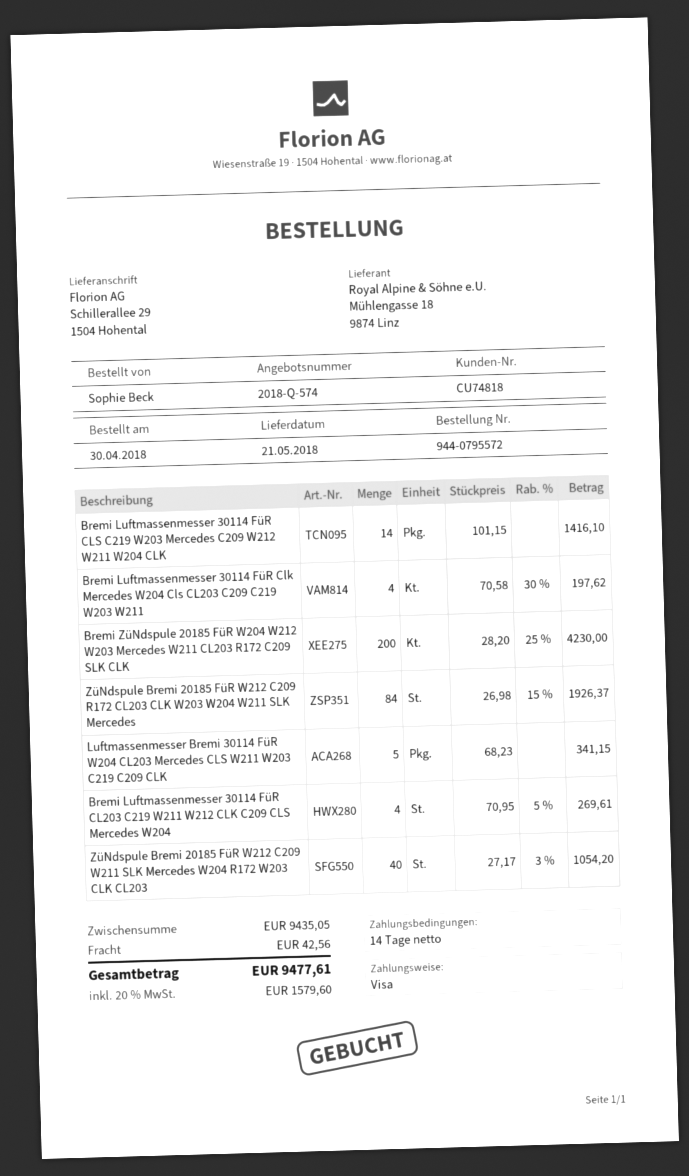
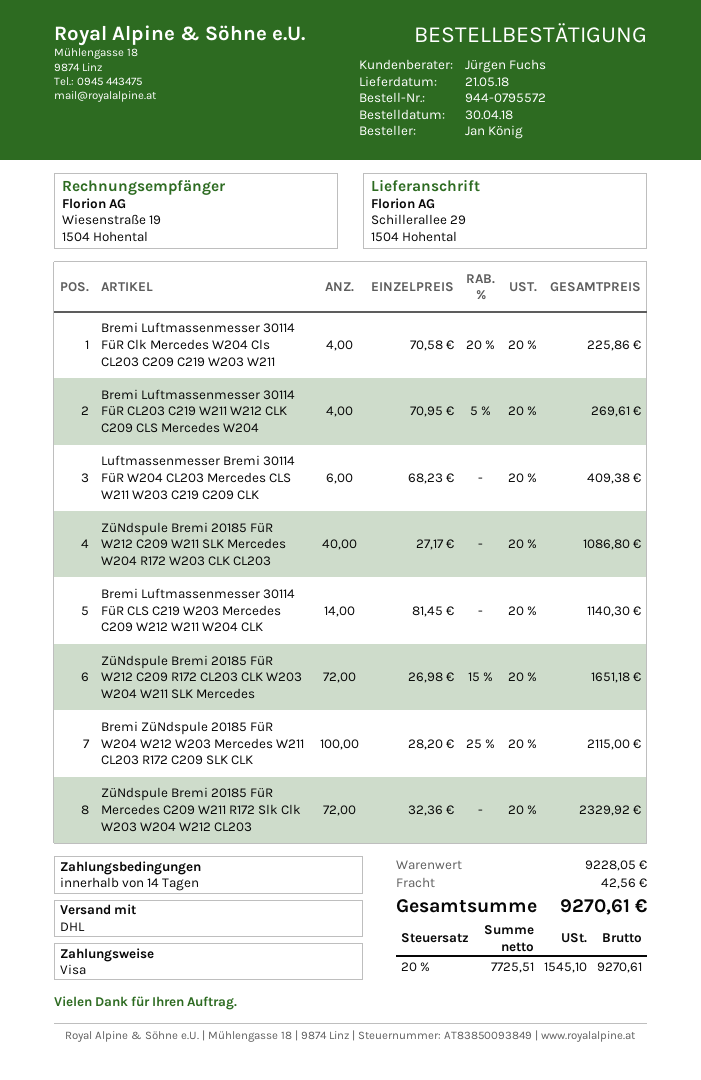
ordered by: Sophie Beck -> Jan König
Bremi Luftmassenmesser 30114 FüR CLS C219 W203 Mercedes C209 W212 W211 W204 CLK: 14 x 101.15 = 1416.10 -> 14 x 81.45 = 1140.30
Bremi Luftmassenmesser 30114 FüR Clk Mercedes W204 Cls CL203 C209 C219 W203 W211: 4 x 70.58 - 30% = 197.62 -> 4 x 70.58 - 20% = 225.86
Bremi ZüNdspule 20185 FüR W204 W212 W203 Mercedes W211 CL203 R172 C209 SLK CLK: 200 x 28.20 - 25% = 4230.00 -> 100 x 28.20 - 25% = 2115.00
ZüNdspule Bremi 20185 FüR W212 C209 R172 CL203 CLK W203 W204 W211 SLK Mercedes: 84 x 26.98 - 15% = 1926.37 -> 72 x 26.98 - 15% = 1651.18
Luftmassenmesser Bremi 30114 FüR W204 CL203 Mercedes CLS W211 W203 C219 C209 CLK: 5 x 68.23 = 341.15 -> 6 x 68.23 = 409.38
ZüNdspule Bremi 20185 FüR W212 C209 W211 SLK Mercedes W204 R172 W203 CLK CL203: 40 x 27.17 - 3% = 1054.20 -> 40 x 27.17 = 1086.80
ZüNdspule Bremi 20185 FüR Mercedes C209 W211 R172 Slk Clk W203 W204 W212 CL203: none -> 72 x 32.36 = 2329.92
subtotal: 9435.05 -> 9228.05
tax: 20% = 1579.60 -> 20% = 1545.10
total: 9477.61 -> 9270.61

